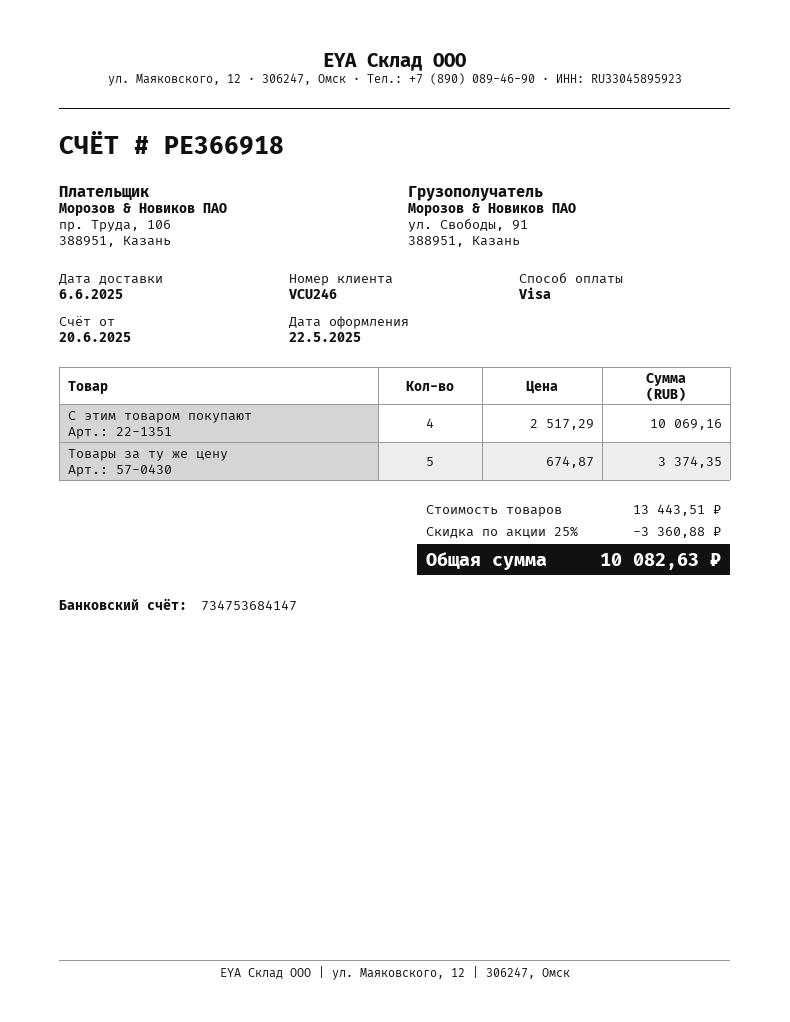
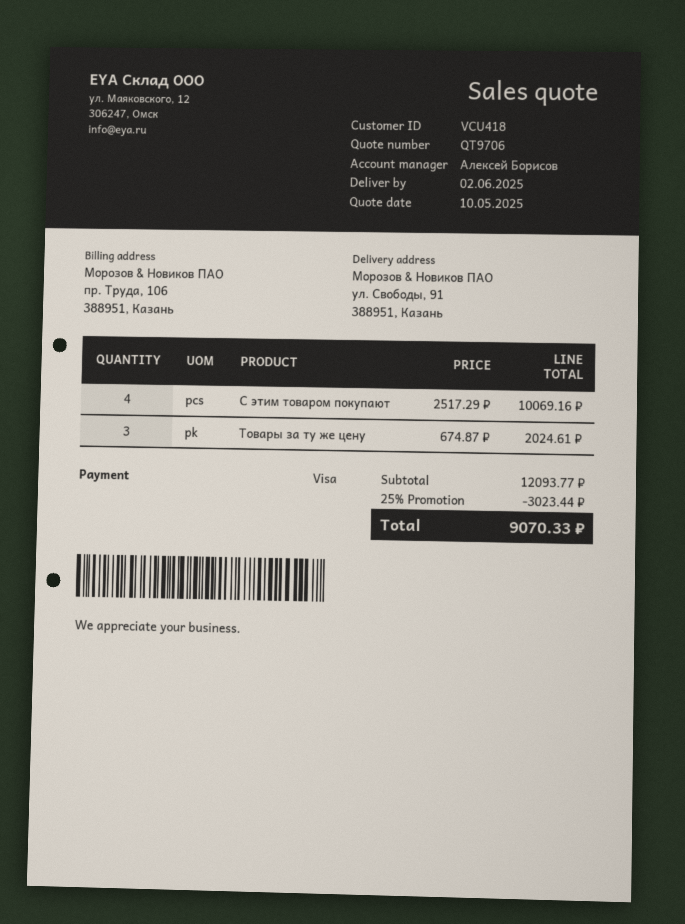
delivery date: 2025-06-06 -> 2025-06-02
customer number: VCU246 -> VCU418
Товары за ту же цену: 5 x 674.87 = 3374.35 -> 3 x 674.87 = 2024.61
subtotal: 13443.51 -> 12093.77
discount: 25% = 3360.88 -> 25% = 3023.44
total: 10082.63 -> 9070.33

